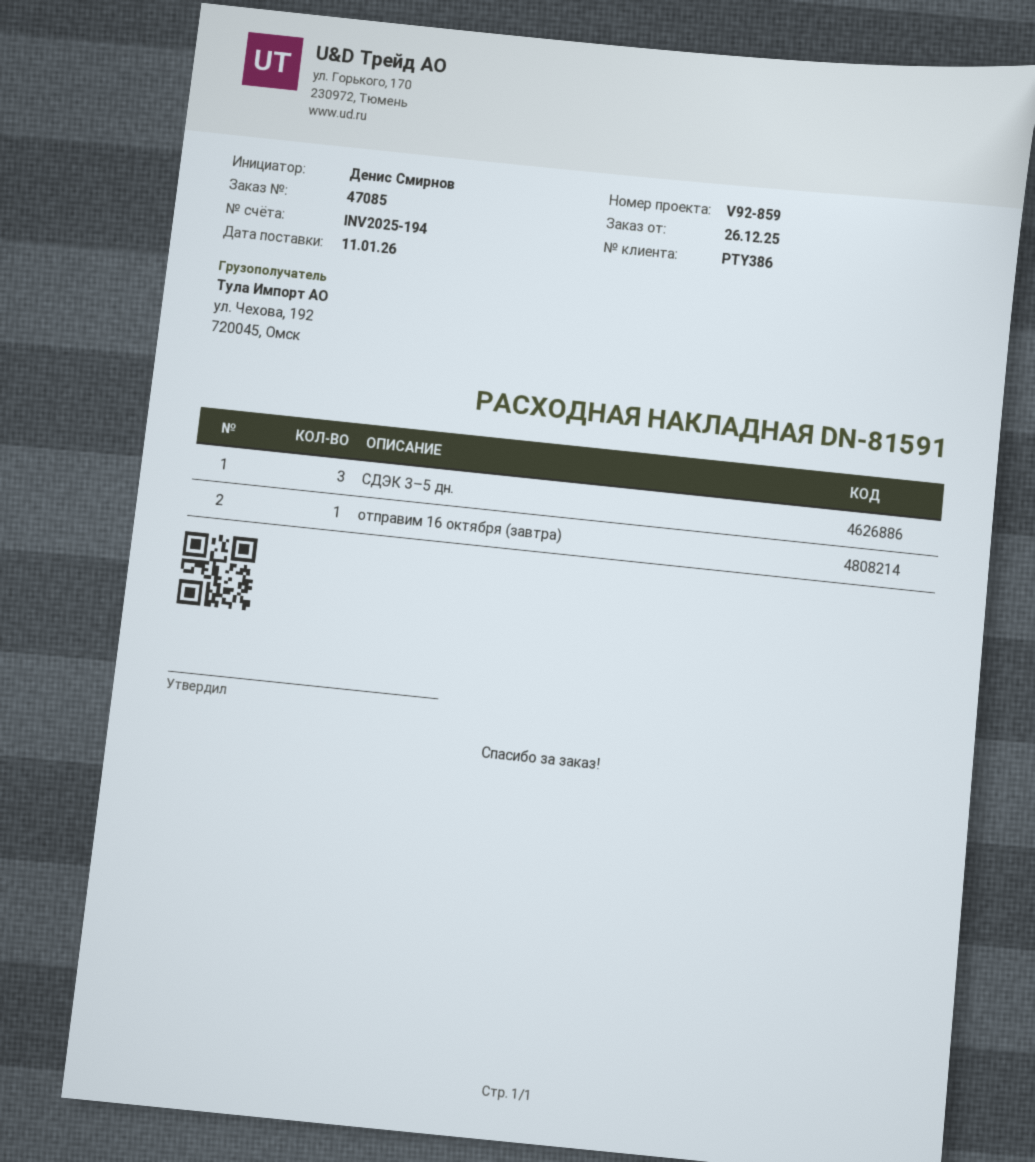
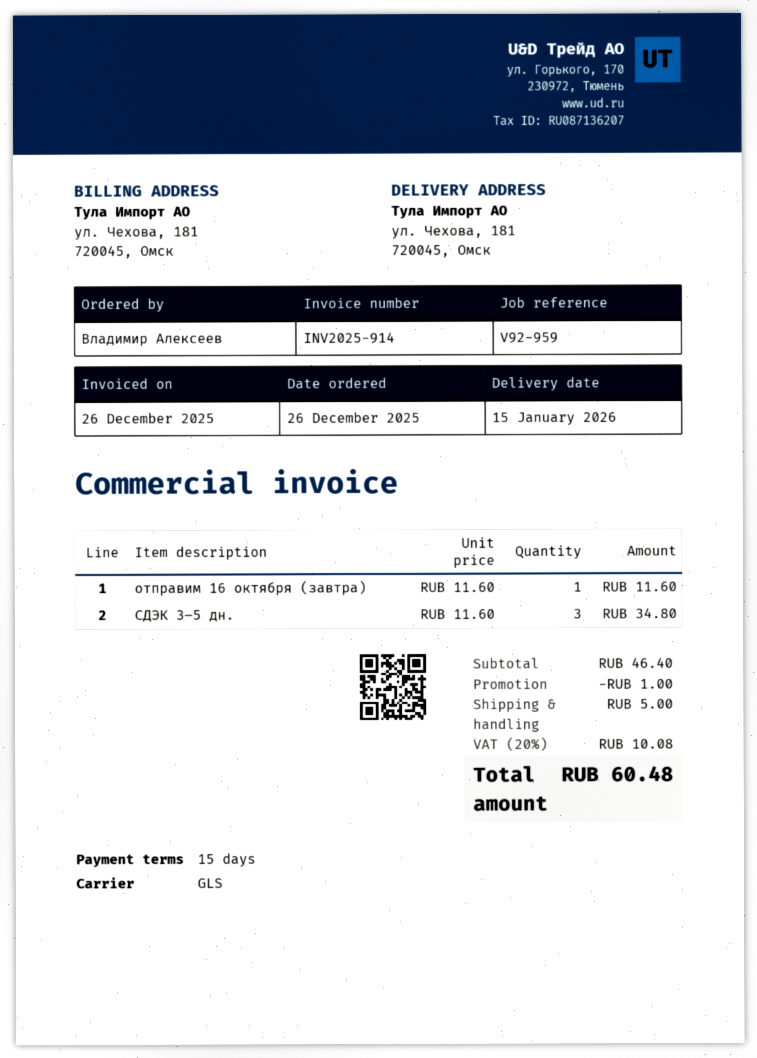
delivery date: 2026-01-11 -> 2026-01-15
invoice number: INV2025-194 -> INV2025-914
reference: V92-859 -> V92-959
ordered by: Денис Смирнов -> Владимир Алексеев
ship to: ул. Чехова, 192, 720045, Омск -> ул. Чехова, 181, 720045, Омск

